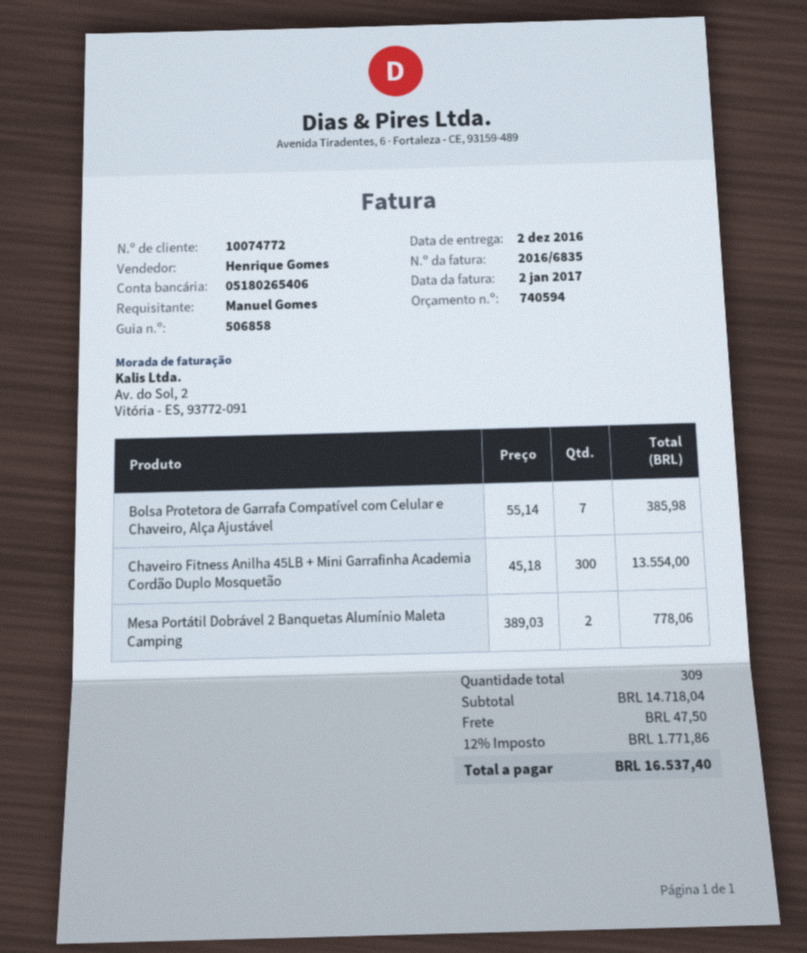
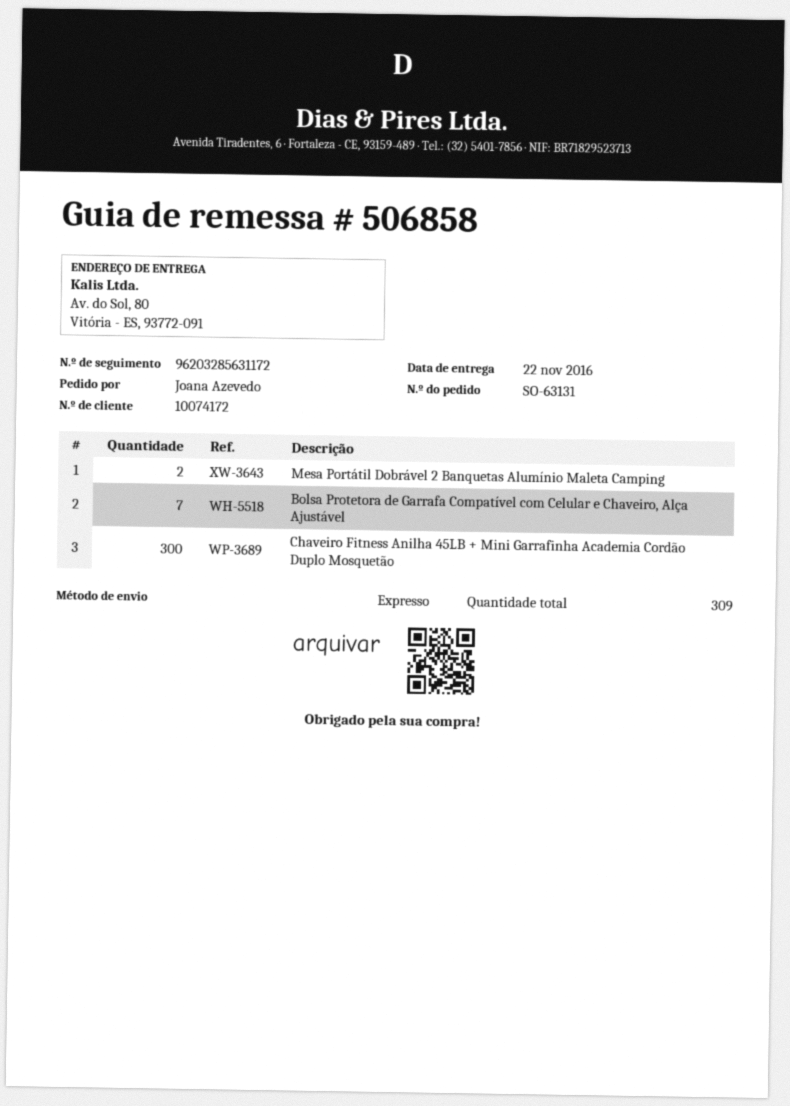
delivery date: 2016-12-02 -> 2016-11-22
customer number: 10074772 -> 10074172
ordered by: Manuel Gomes -> Joana Azevedo

